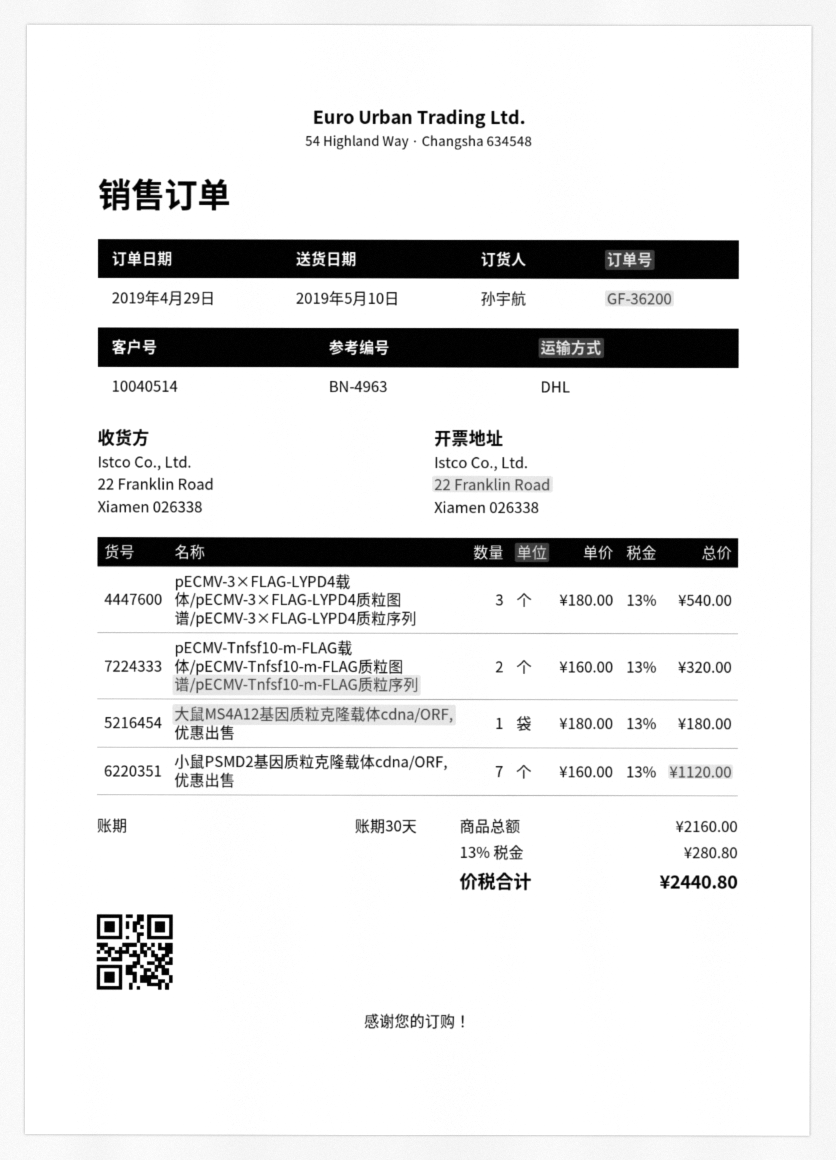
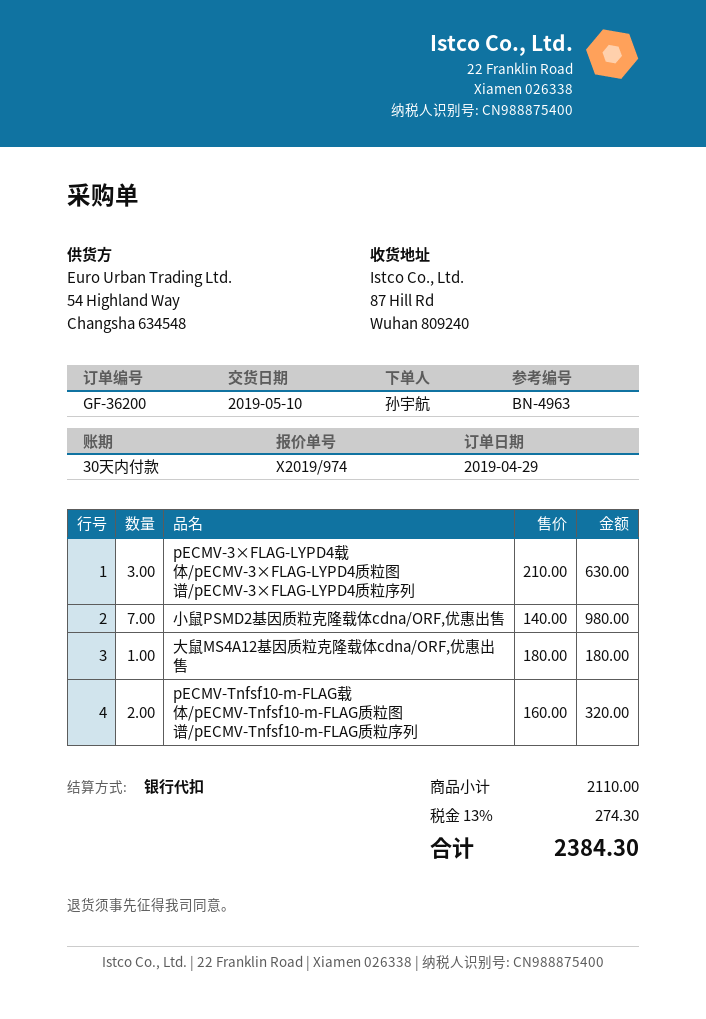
ship to: 22 Franklin Road, Xiamen 026338 -> 87 Hill Rd, Wuhan 809240
pECMV-3×FLAG-LYPD4载体/pECMV-3×FLAG-LYPD4质粒图谱/pECMV-3×FLAG-LYPD4质粒序列: 3 x 180.00 = 540.00 -> 3 x 210.00 = 630.00
小鼠PSMD2基因质粒克隆载体cdna/ORF,优惠出售: 7 x 160.00 = 1120.00 -> 7 x 140.00 = 980.00
subtotal: 2160.00 -> 2110.00
tax: 13% = 280.80 -> 13% = 274.30
total: 2440.80 -> 2384.30

